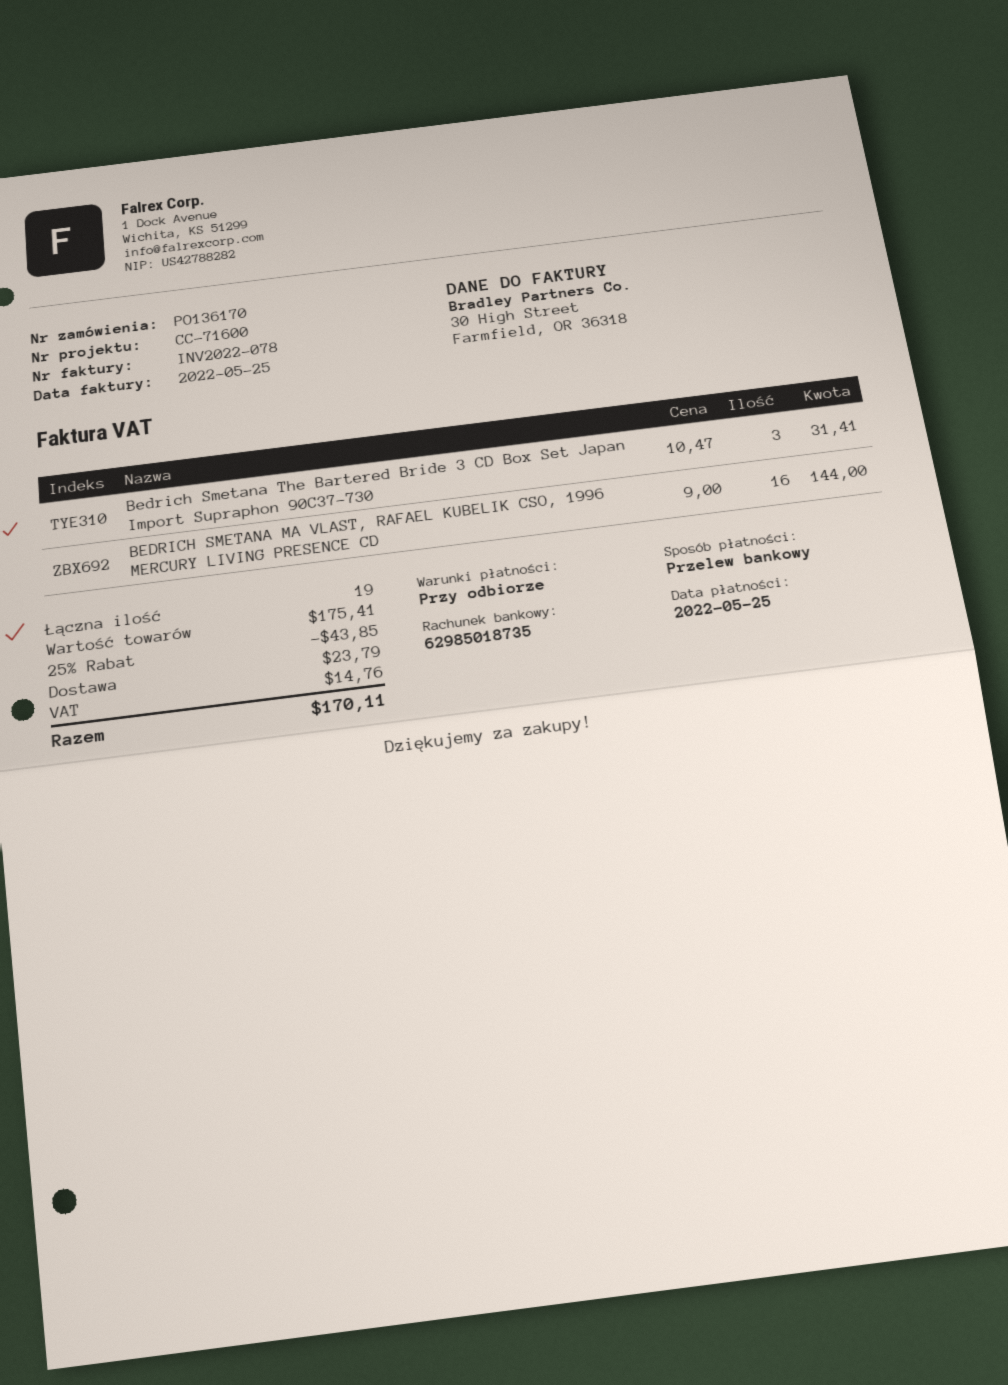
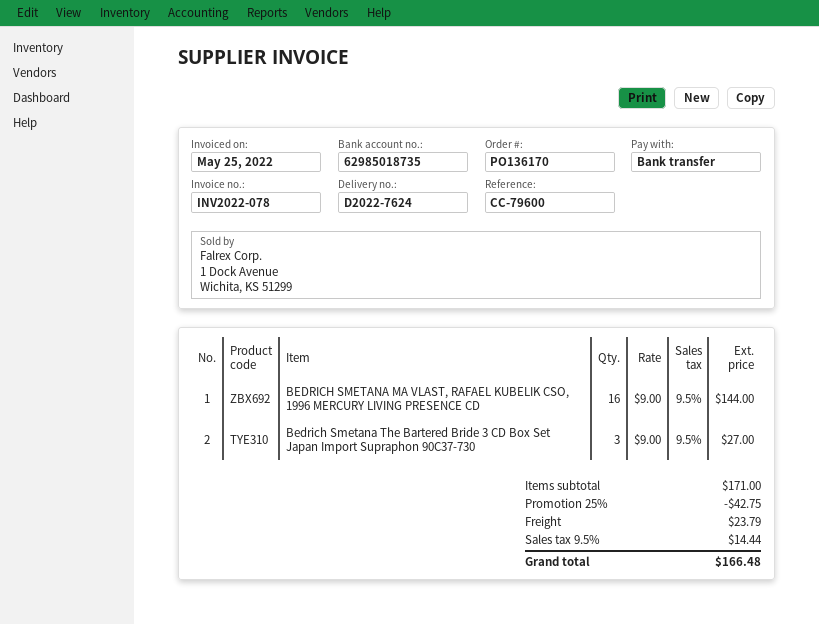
reference: CC-71600 -> CC-79600
Bedrich Smetana The Bartered Bride 3 CD Box Set Japan Import Supraphon 90C37-730: 3 x 10.47 = 31.41 -> 3 x 9.00 = 27.00
subtotal: 175.41 -> 171.00
discount: 25% = 43.85 -> 25% = 42.75
tax: 14.76 -> 14.44
total: 170.11 -> 166.48

